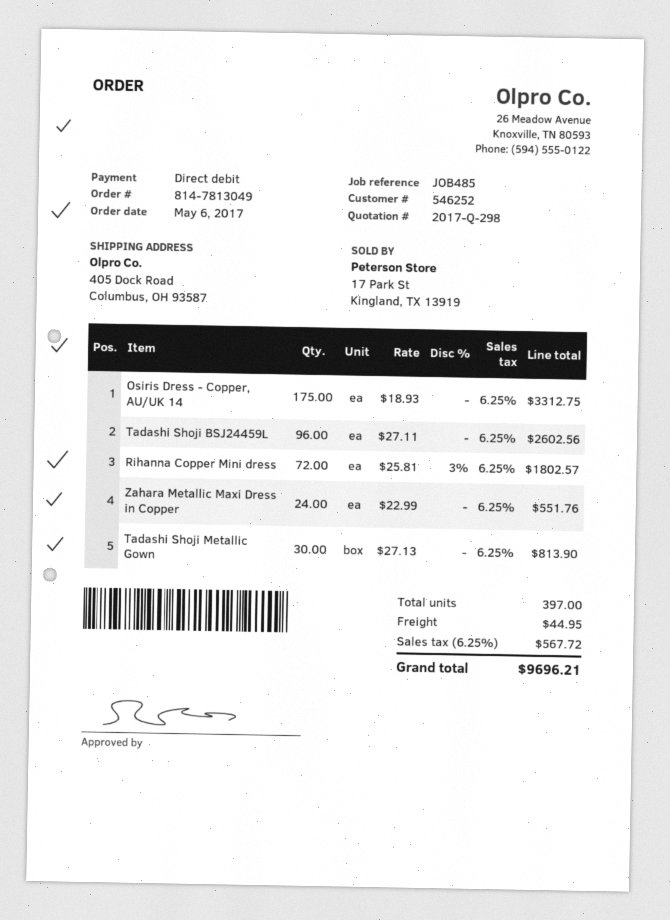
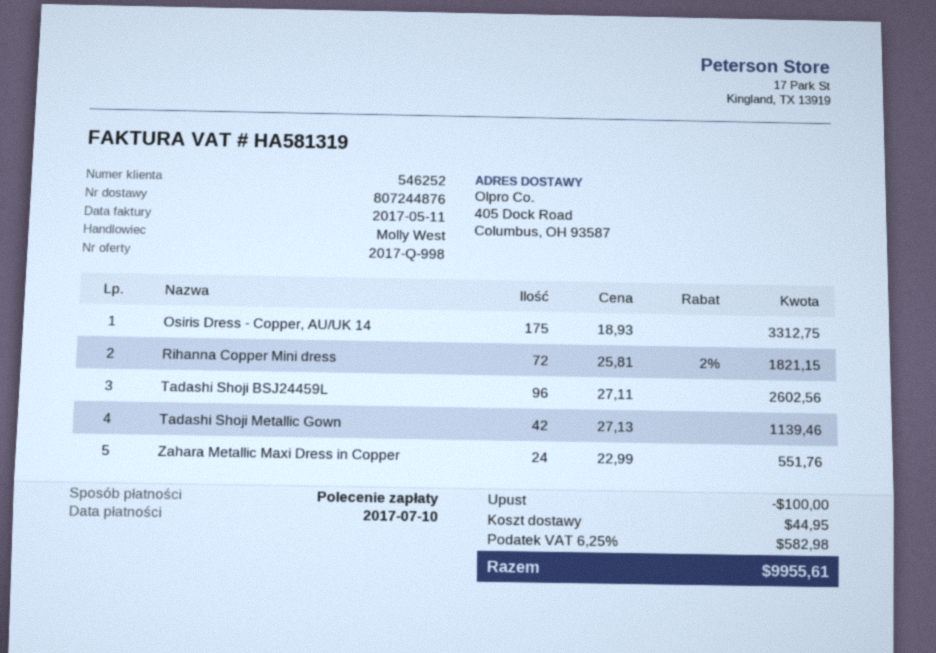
quote number: 2017-Q-298 -> 2017-Q-998
Rihanna Copper Mini dress: 72 x 25.81 - 3% = 1802.57 -> 72 x 25.81 - 2% = 1821.15
Tadashi Shoji Metallic Gown: 30 x 27.13 = 813.90 -> 42 x 27.13 = 1139.46
discount: none -> 100.00
tax: 6.25% = 567.72 -> 6.25% = 582.98
total: 9696.21 -> 9955.61

